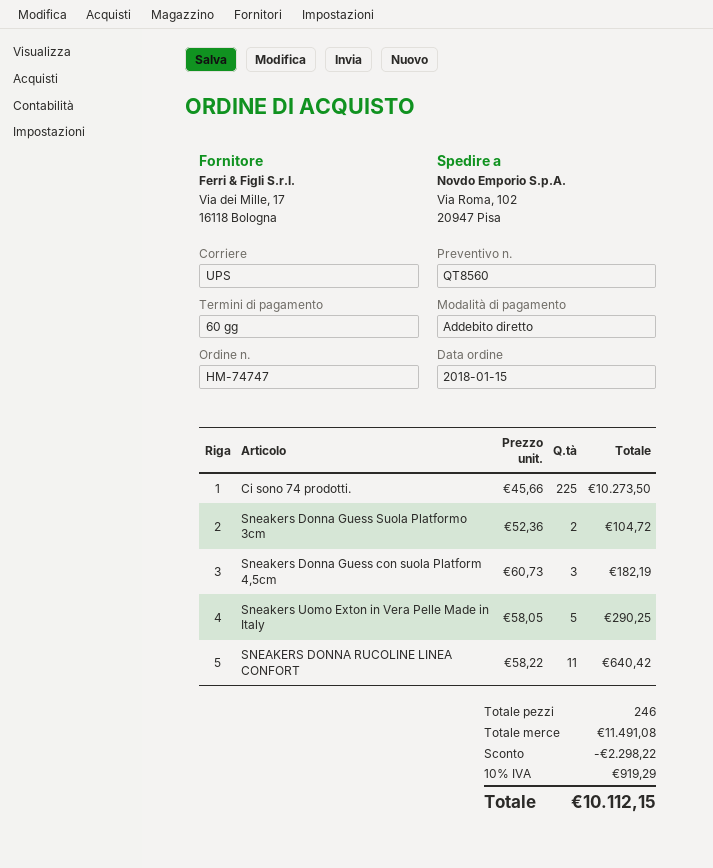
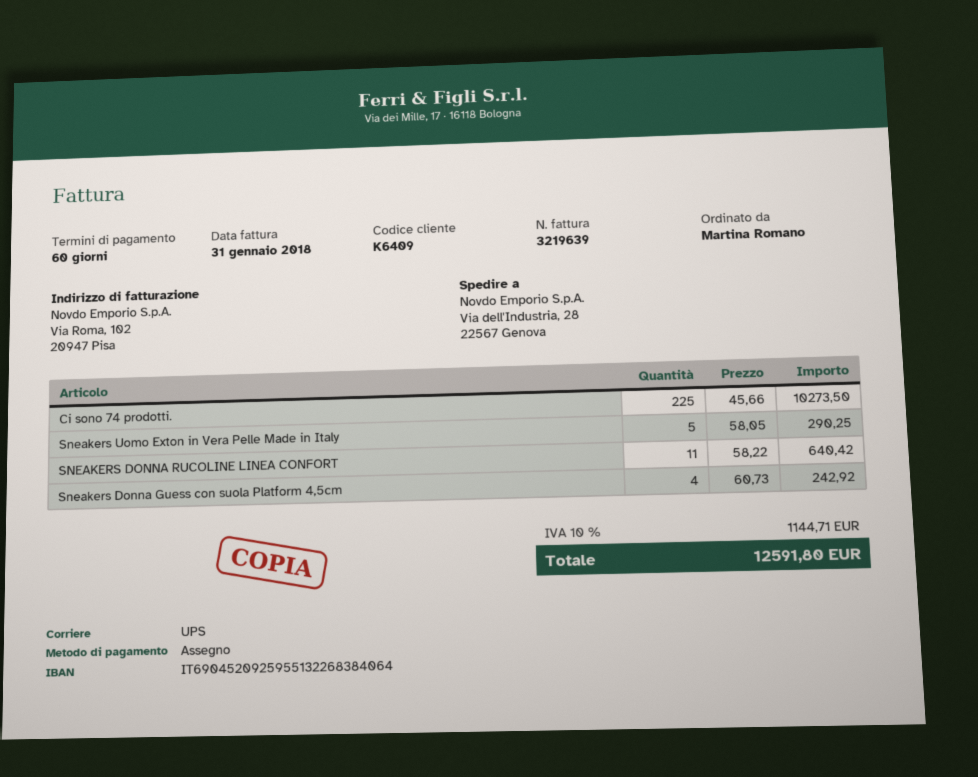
payment method: direct debit -> cheque
ship to: Via Roma, 102, 20947 Pisa -> Via dell'Industria, 28, 22567 Genova
Sneakers Donna Guess Suola Platformo 3cm: 2 x 52.36 = 104.72 -> none
Sneakers Donna Guess con suola Platform 4,5cm: 3 x 60.73 = 182.19 -> 4 x 60.73 = 242.92
discount: 2298.22 -> none
tax: 10% = 919.29 -> 10% = 1144.71
total: 10112.15 -> 12591.80

